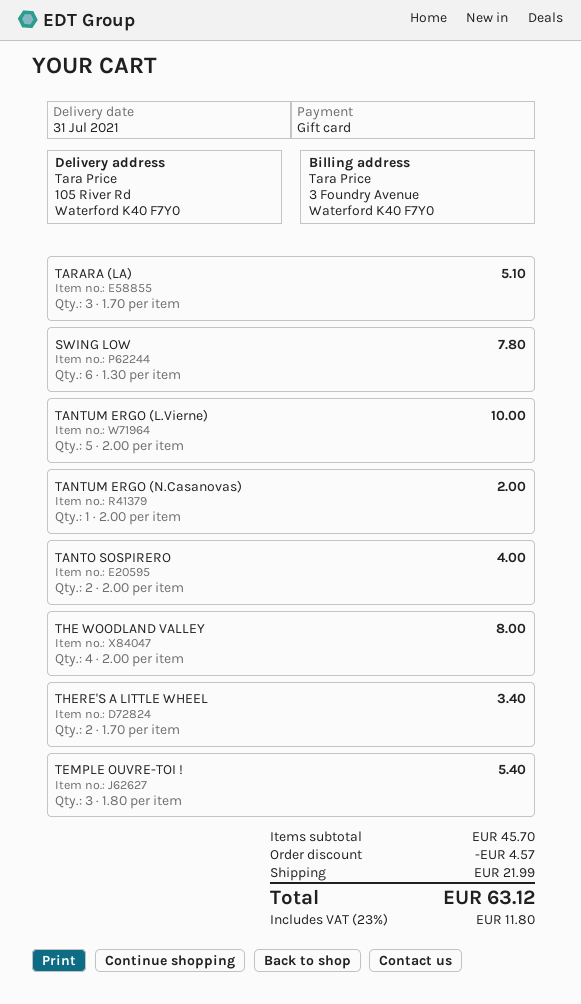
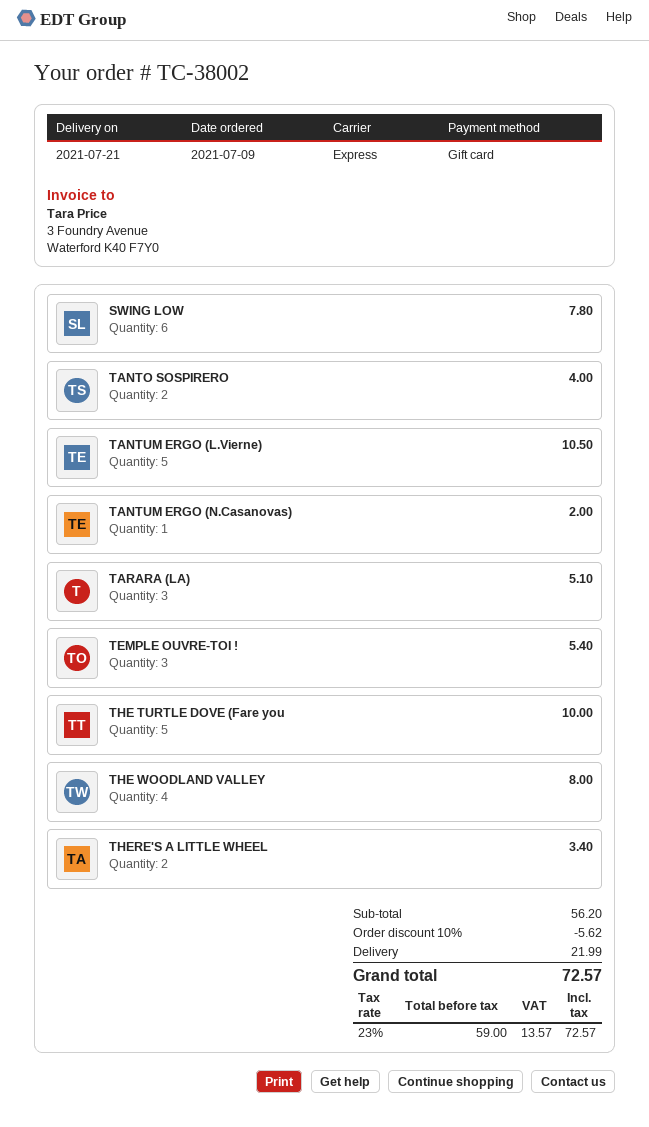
delivery date: 2021-07-31 -> 2021-07-21
TANTUM ERGO (L.Vierne): 5 for 10.00 -> 5 for 10.50
THE TURTLE DOVE (Fare you: none -> 5 for 10.00
subtotal: 45.70 -> 56.20
discount: 4.57 -> 5.62
tax: 23% = 11.80 -> 23% = 13.57
total: 63.12 -> 72.57

